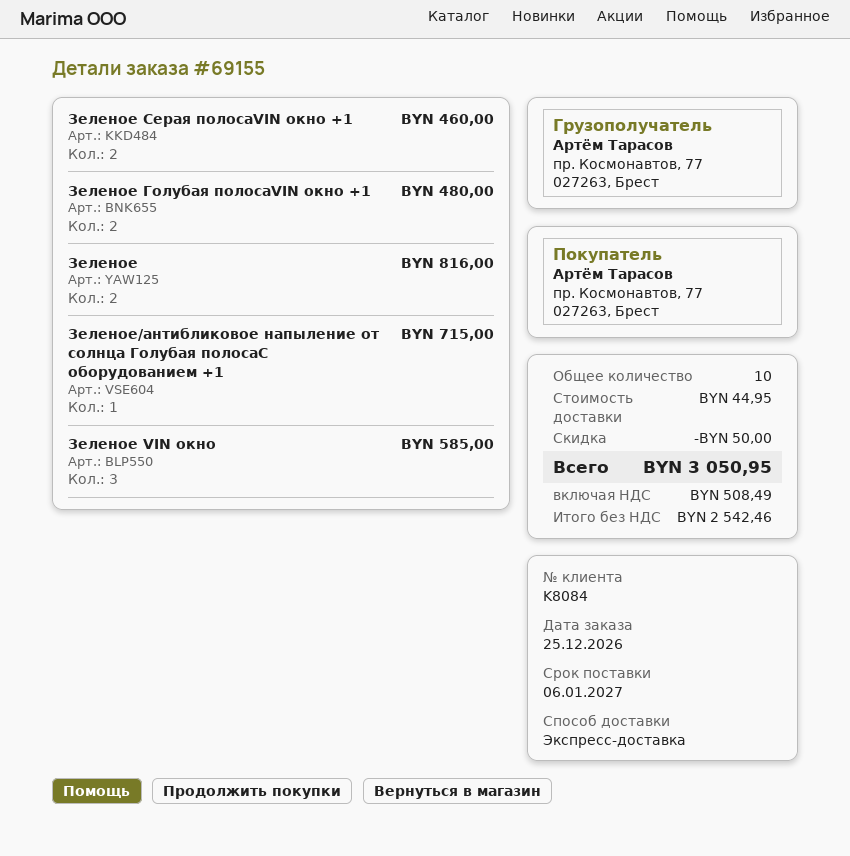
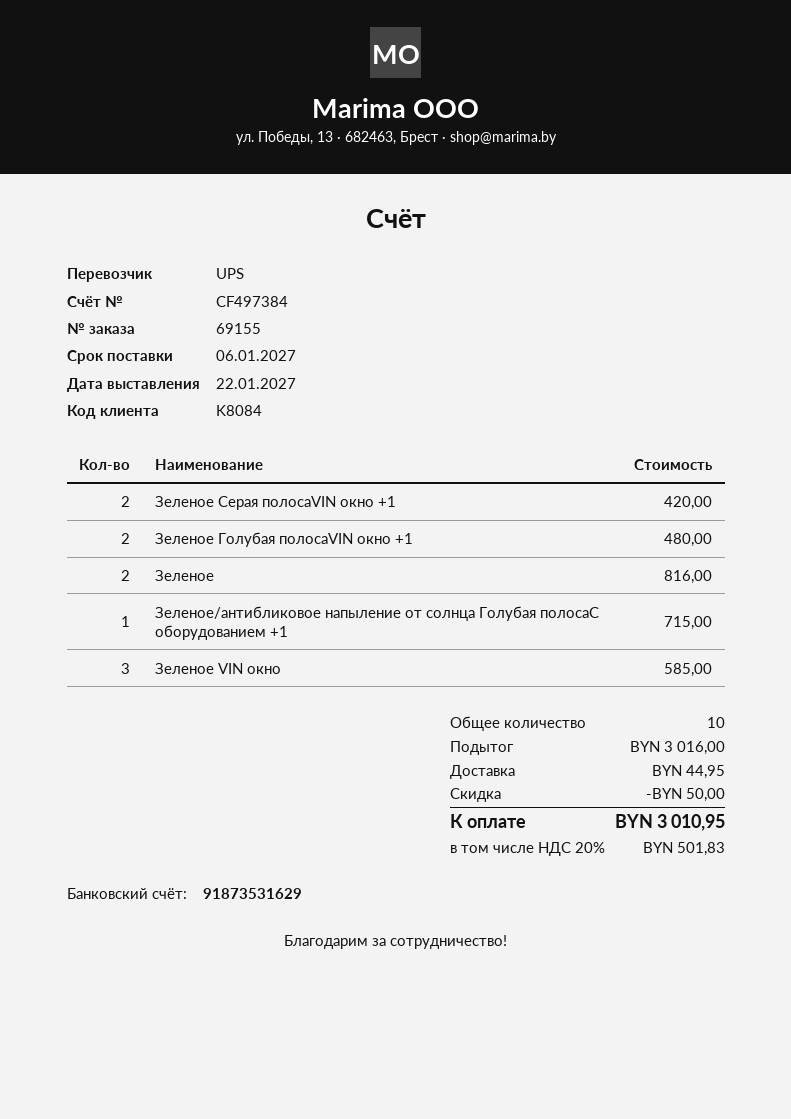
shipping method: express -> UPS
Зеленое Серая полосаVIN окно +1: 2 for 460.00 -> 2 for 420.00
tax: 508.49 -> 501.83
total: 3050.95 -> 3010.95

